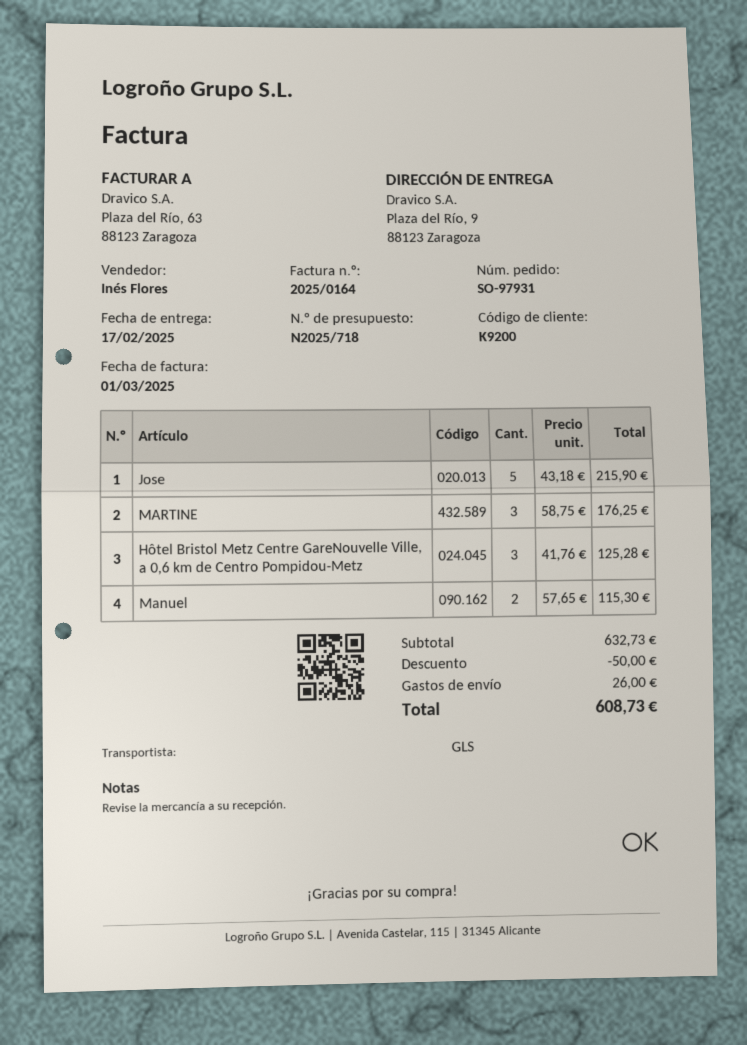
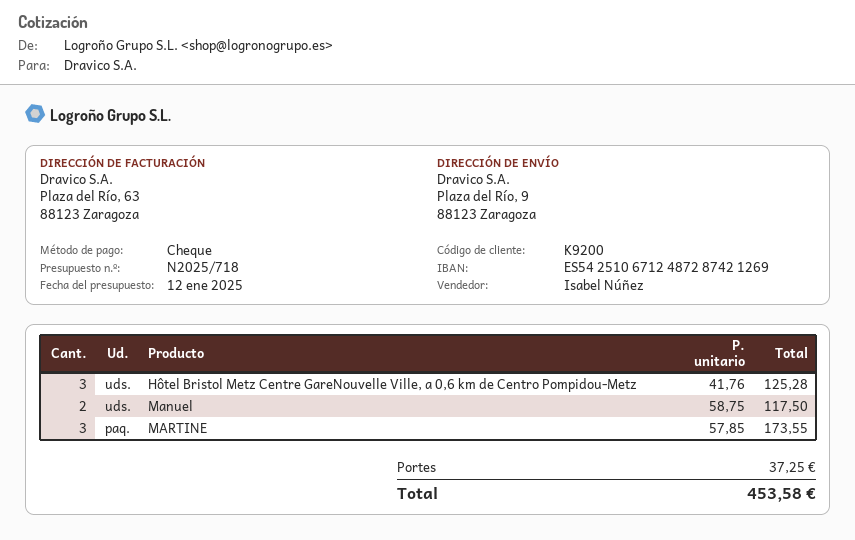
sales rep: Inés Flores -> Isabel Núñez
Jose: 5 x 43.18 = 215.90 -> none
MARTINE: 3 x 58.75 = 176.25 -> 3 x 57.85 = 173.55
Manuel: 2 x 57.65 = 115.30 -> 2 x 58.75 = 117.50
discount: 50.00 -> none
shipping: 26.00 -> 37.25
total: 608.73 -> 453.58

